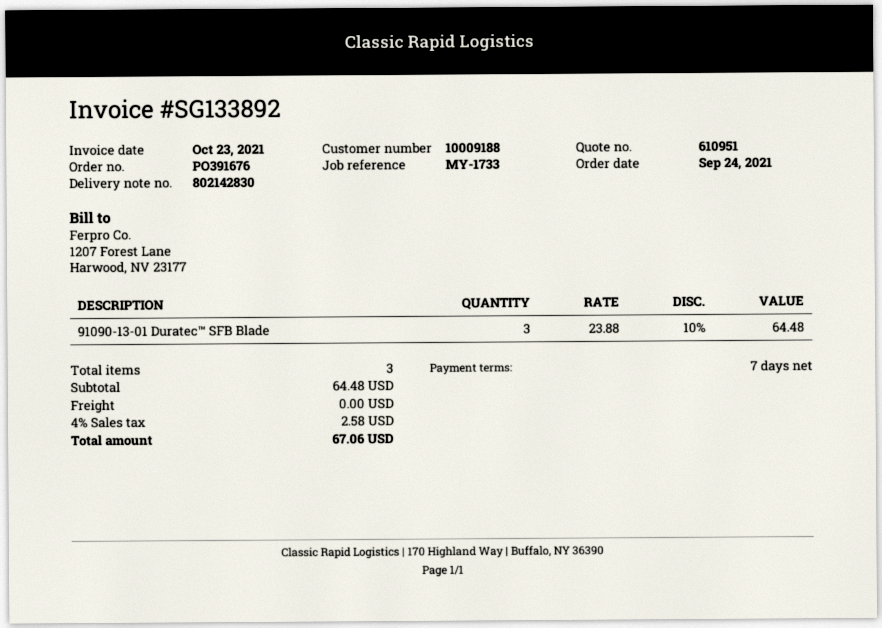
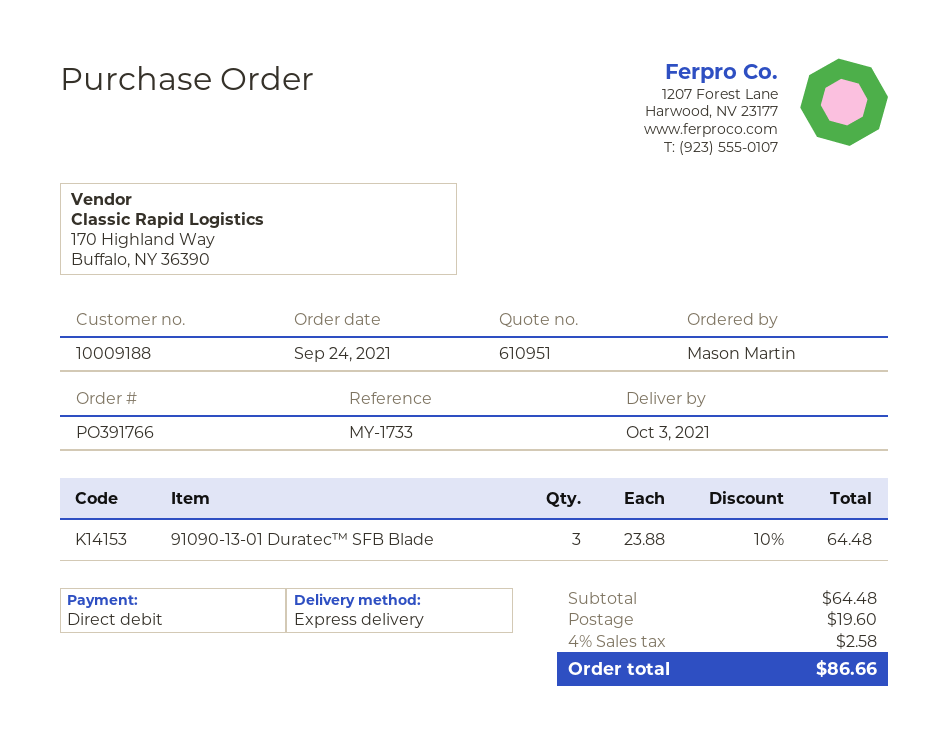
order number: PO391676 -> PO391766
shipping: 0.00 -> 19.60
total: 67.06 -> 86.66

